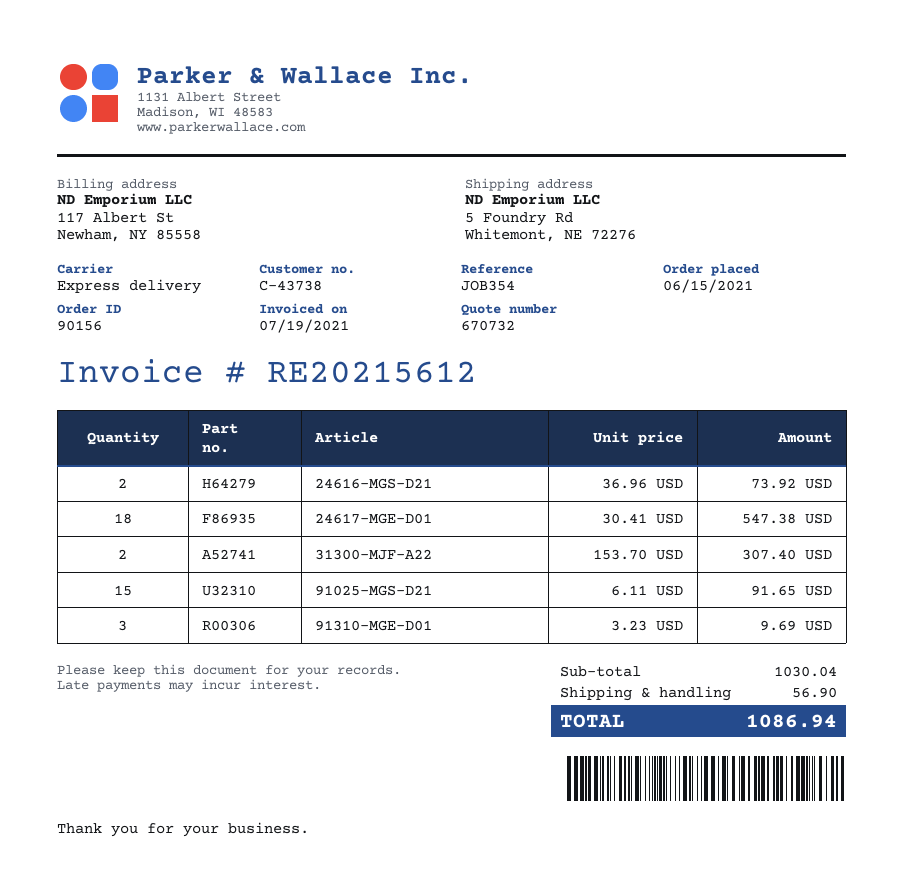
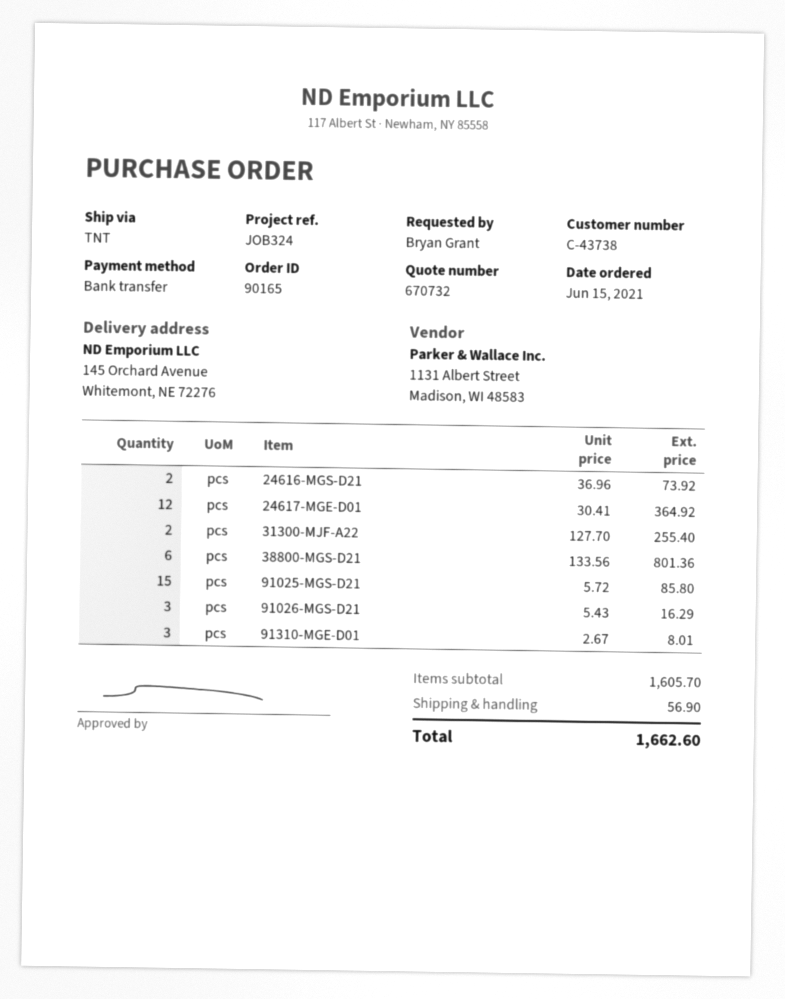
order number: 90156 -> 90165
reference: JOB354 -> JOB324
shipping method: express -> TNT
ship to: 5 Foundry Rd, Whitemont, NE 72276 -> 145 Orchard Avenue, Whitemont, NE 72276
24617-MGE-D01: 18 x 30.41 = 547.38 -> 12 x 30.41 = 364.92
31300-MJF-A22: 2 x 153.70 = 307.40 -> 2 x 127.70 = 255.40
91025-MGS-D21: 15 x 6.11 = 91.65 -> 15 x 5.72 = 85.80
91310-MGE-D01: 3 x 3.23 = 9.69 -> 3 x 2.67 = 8.01
38800-MGS-D21: none -> 6 x 133.56 = 801.36
91026-MGS-D21: none -> 3 x 5.43 = 16.29
subtotal: 1030.04 -> 1605.70
total: 1086.94 -> 1662.60

